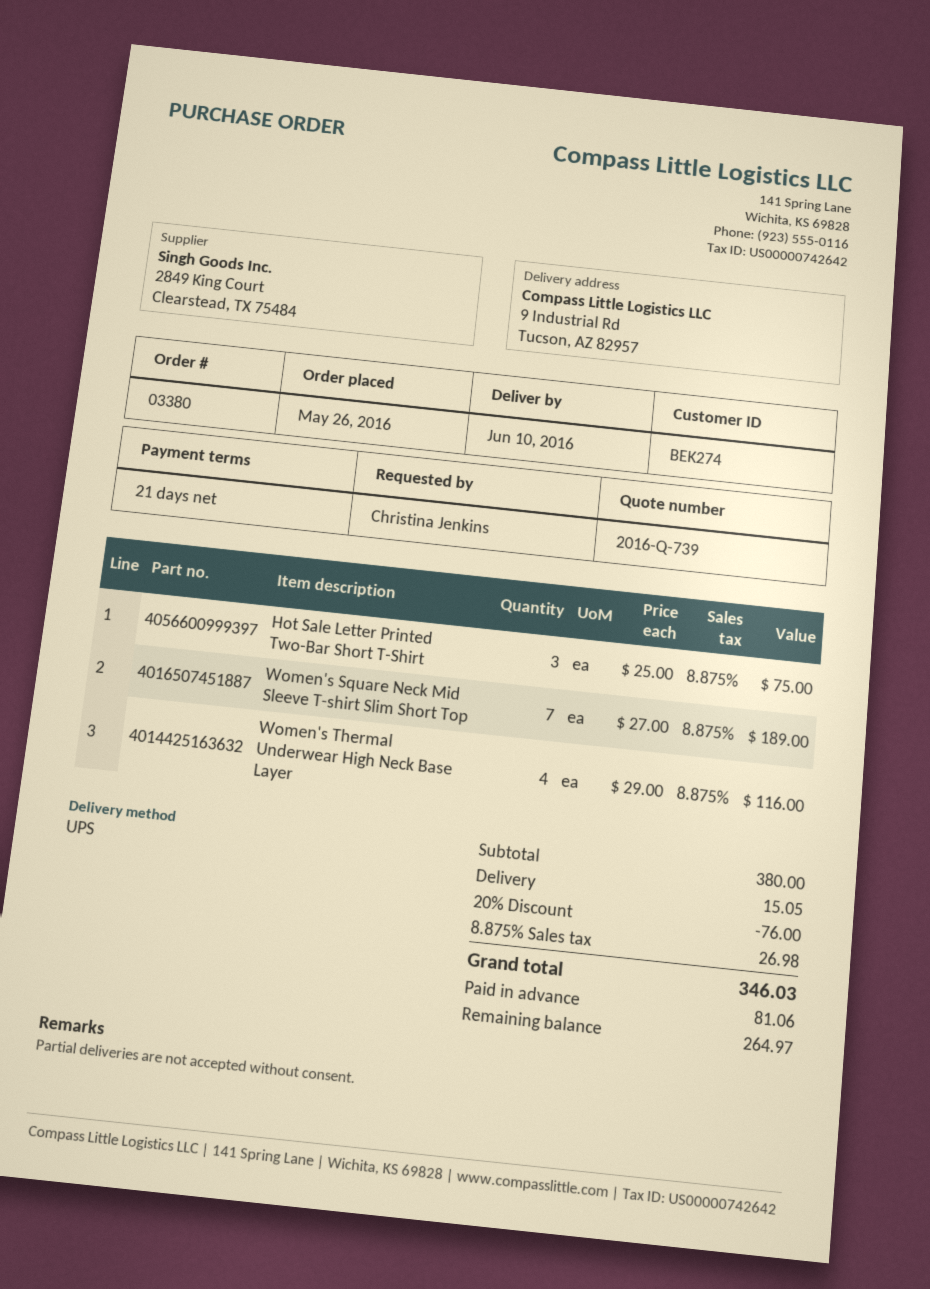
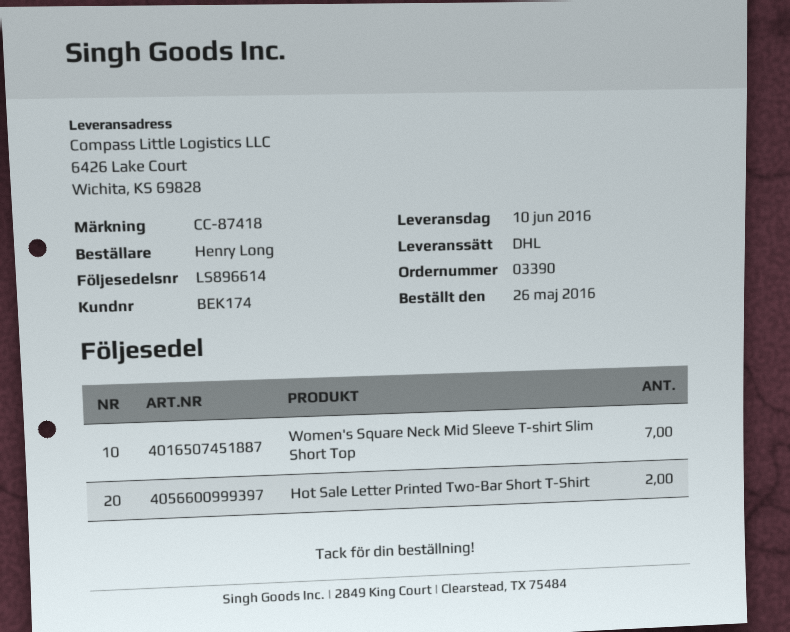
order number: 03380 -> 03390
customer number: BEK274 -> BEK174
ordered by: Christina Jenkins -> Henry Long
shipping method: UPS -> DHL
ship to: 9 Industrial Rd, Tucson, AZ 82957 -> 6426 Lake Court, Wichita, KS 69828
Hot Sale Letter Printed Two-Bar Short T-Shirt: 3 -> 2
Women's Thermal Underwear High Neck Base Layer: 4 -> none

